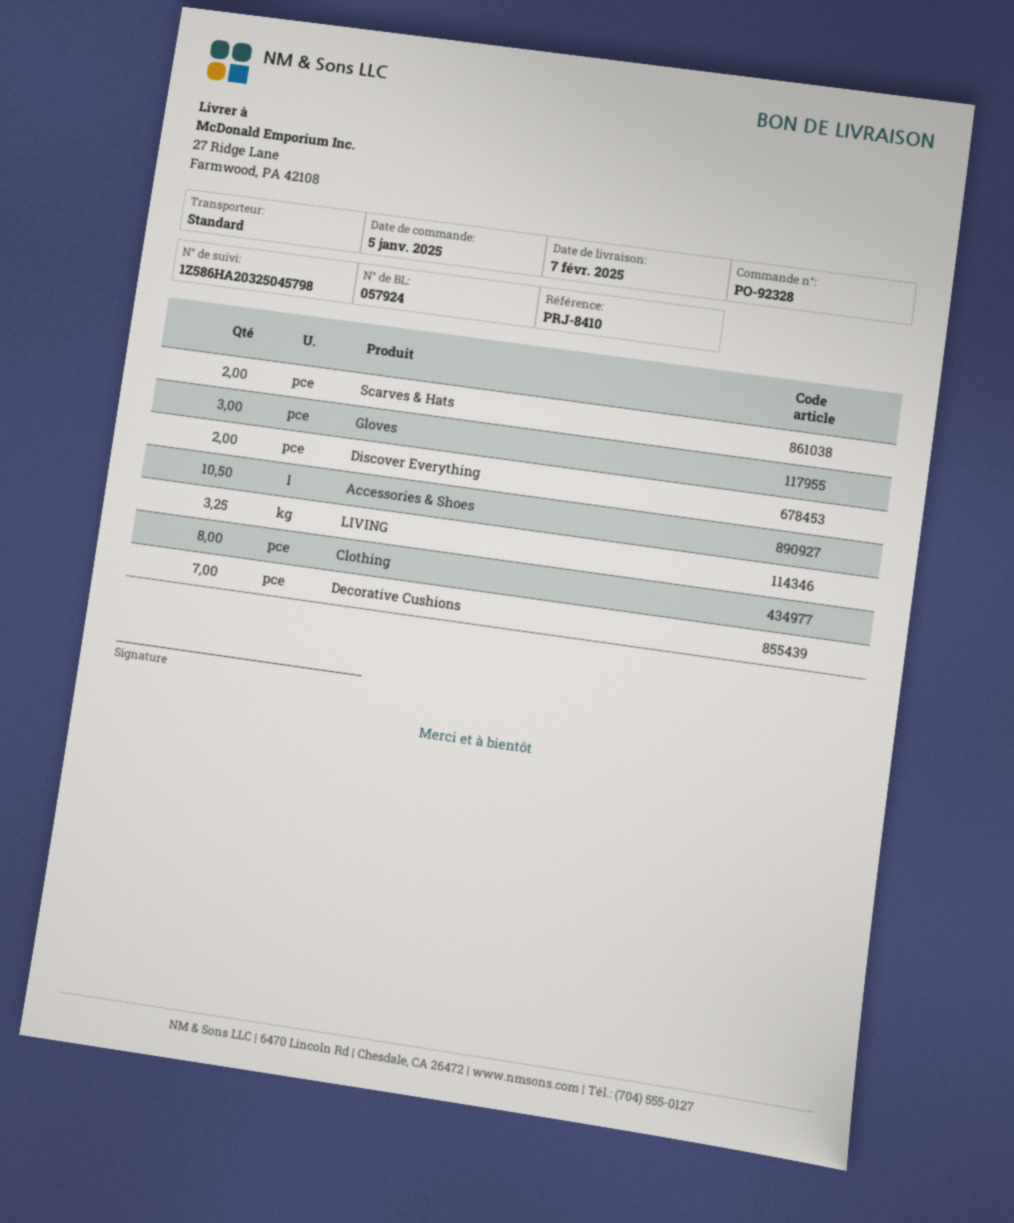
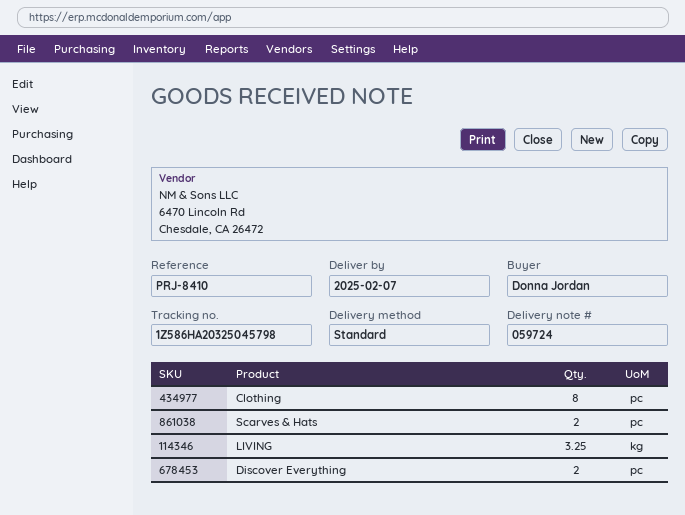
delivery note number: 057924 -> 059724
Gloves: 3 -> none
Accessories & Shoes: 10.5 -> none
Decorative Cushions: 7 -> none

